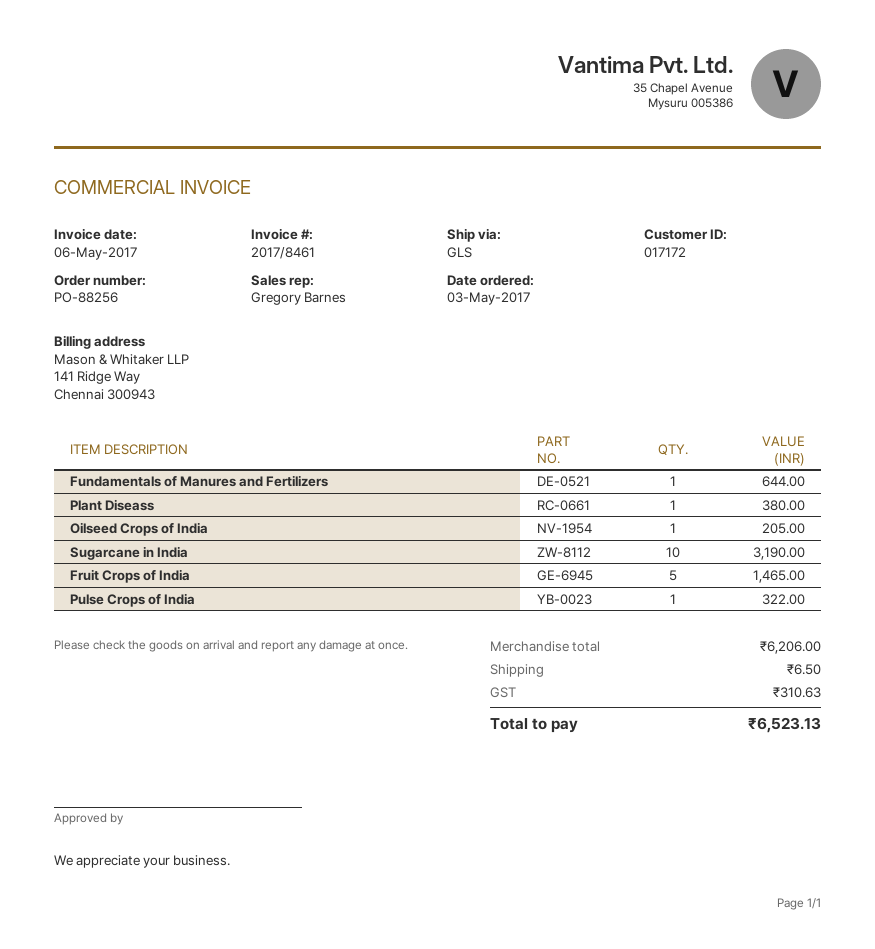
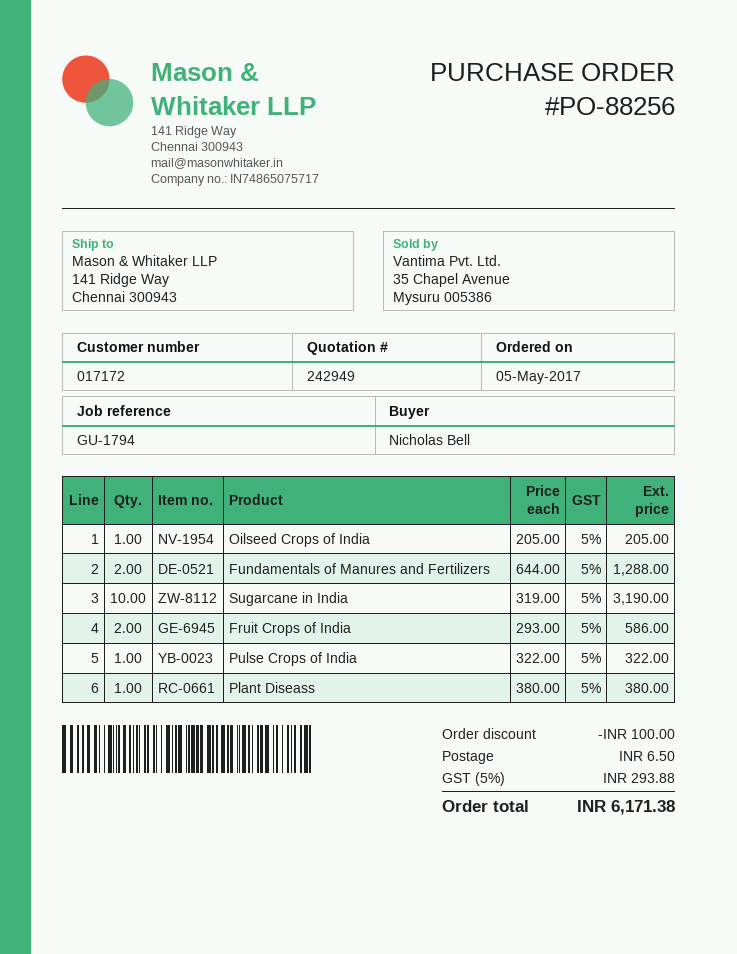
order date: 2017-05-03 -> 2017-05-05
Fundamentals of Manures and Fertilizers: 1 for 644.00 -> 2 for 1288.00
Fruit Crops of India: 5 for 1465.00 -> 2 for 586.00
discount: none -> 100.00
tax: 310.63 -> 293.88
total: 6523.13 -> 6171.38

